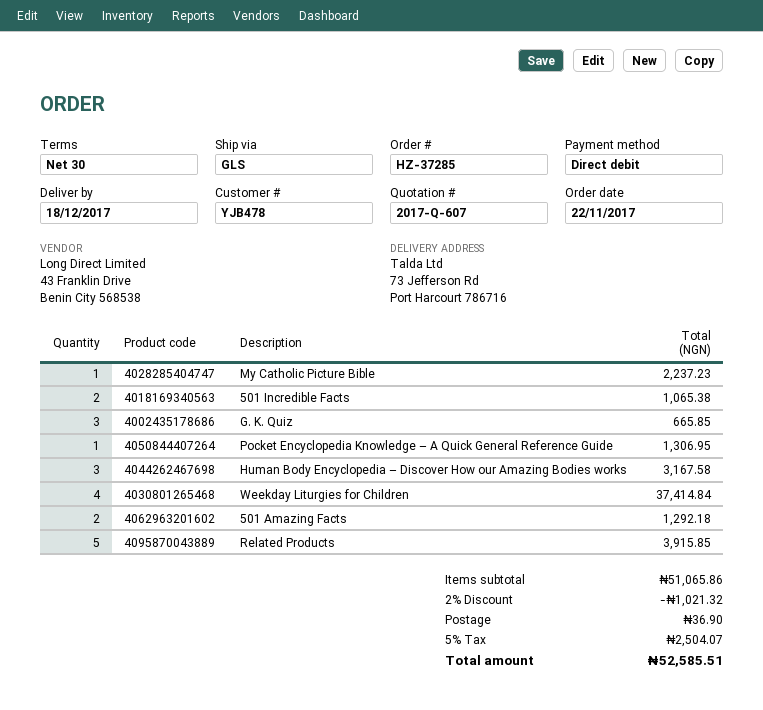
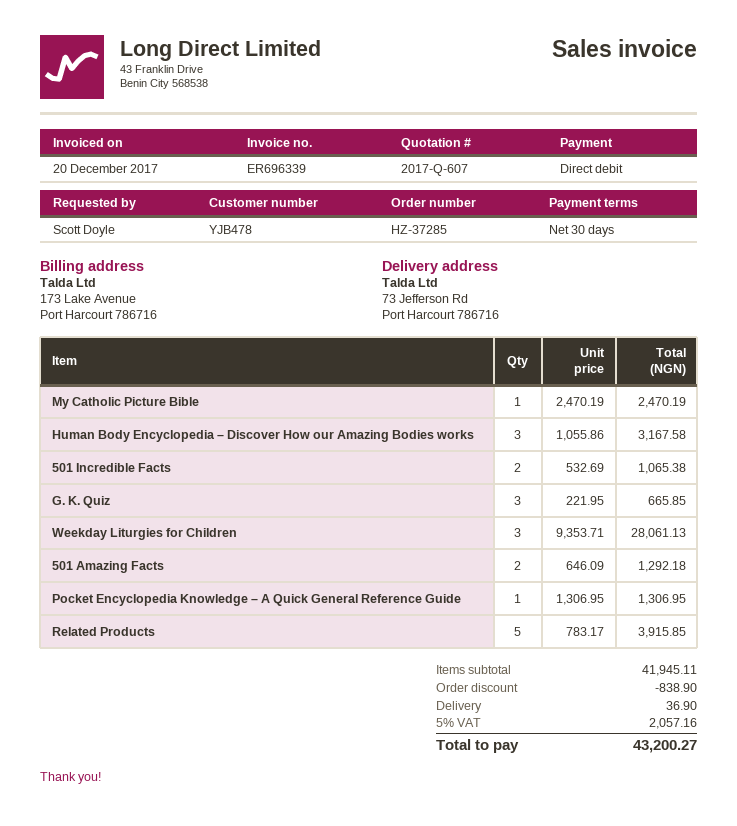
My Catholic Picture Bible: 1 for 2237.23 -> 1 for 2470.19
Weekday Liturgies for Children: 4 for 37414.84 -> 3 for 28061.13
subtotal: 51065.86 -> 41945.11
discount: 1021.32 -> 838.90
tax: 5% = 2504.07 -> 5% = 2057.16
total: 52585.51 -> 43200.27

